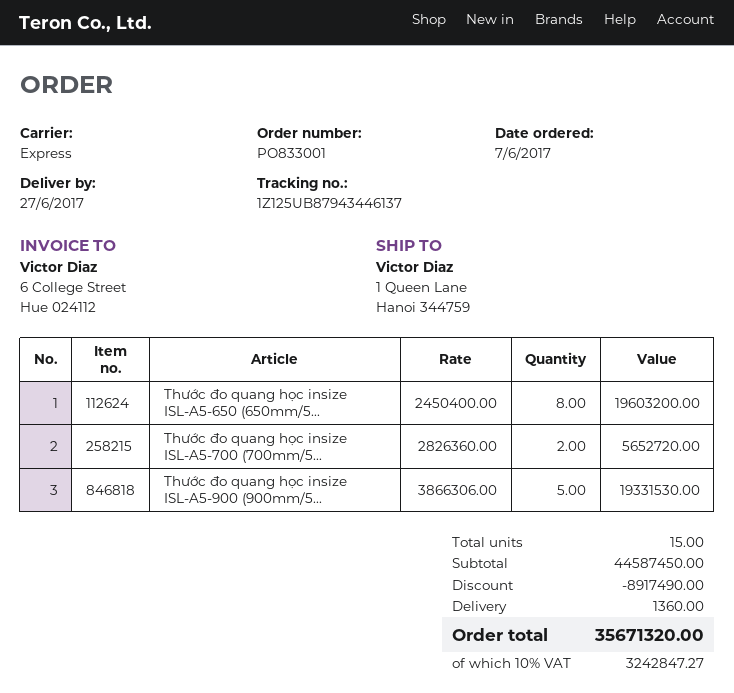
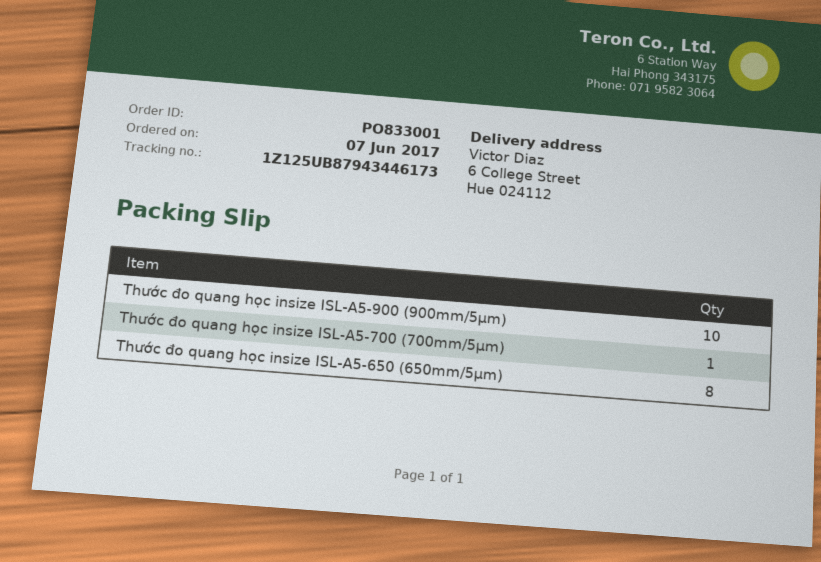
tracking number: 1Z125UB87943446137 -> 1Z125UB87943446173
ship to: 1 Queen Lane, Hanoi 344759 -> 6 College Street, Hue 024112
Thước đo quang học insize ISL-A5-700 (700mm/5...: 2 -> 1
Thước đo quang học insize ISL-A5-900 (900mm/5...: 5 -> 10

